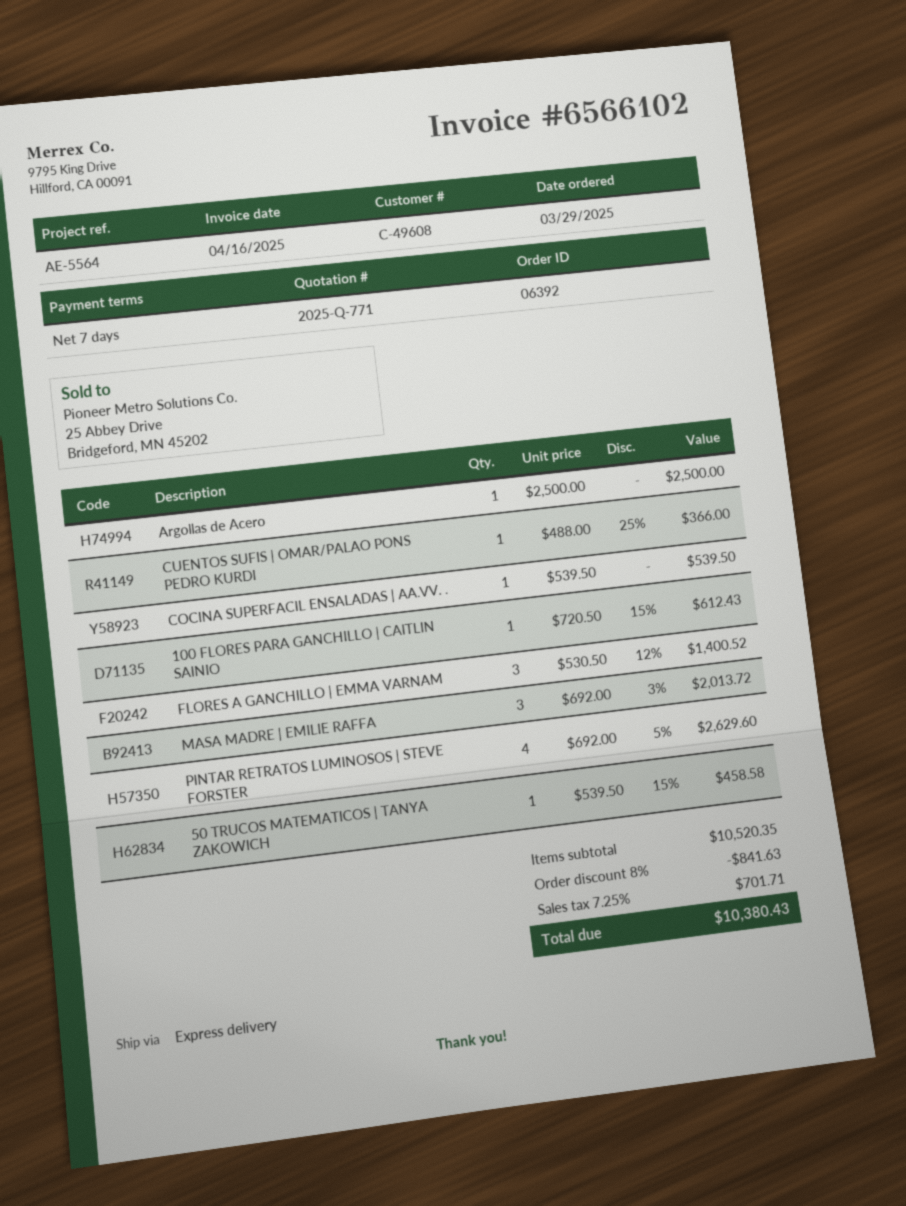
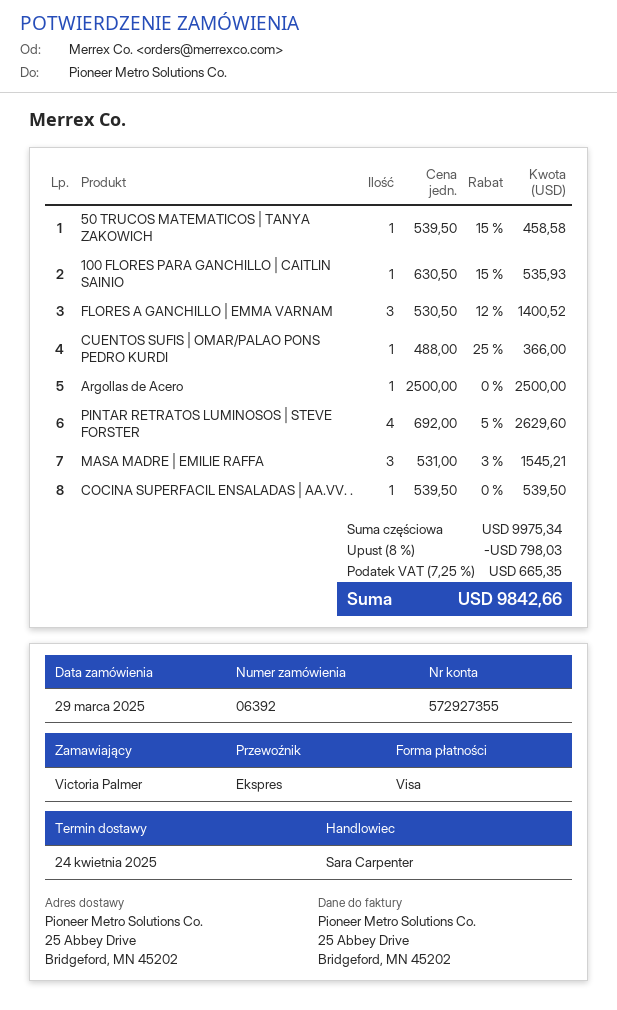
100 FLORES PARA GANCHILLO | CAITLIN SAINIO: 1 x 720.50 - 15% = 612.43 -> 1 x 630.50 - 15% = 535.93
MASA MADRE | EMILIE RAFFA: 3 x 692.00 - 3% = 2013.72 -> 3 x 531.00 - 3% = 1545.21
subtotal: 10520.35 -> 9975.34
discount: 8% = 841.63 -> 8% = 798.03
tax: 7.25% = 701.71 -> 7.25% = 665.35
total: 10380.43 -> 9842.66

